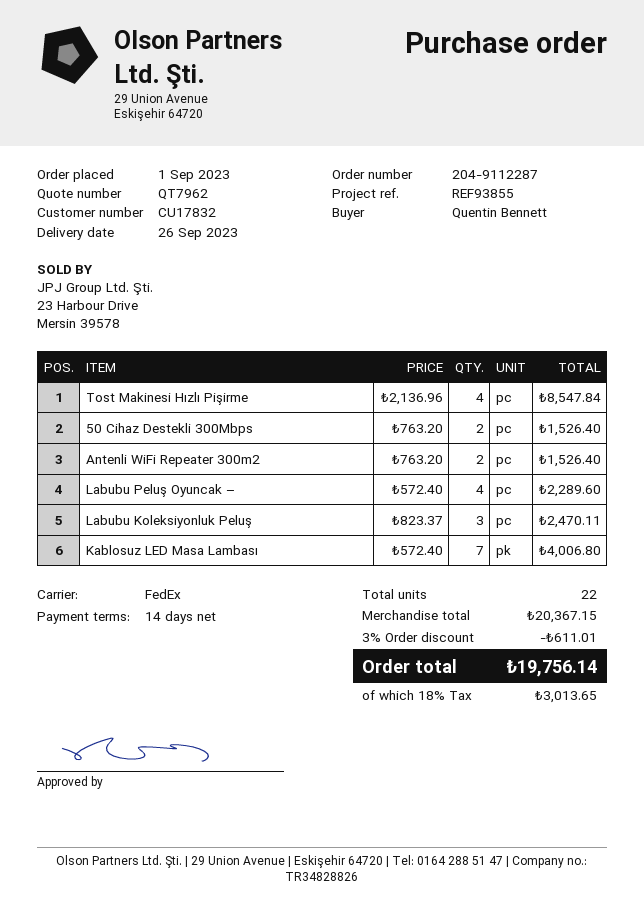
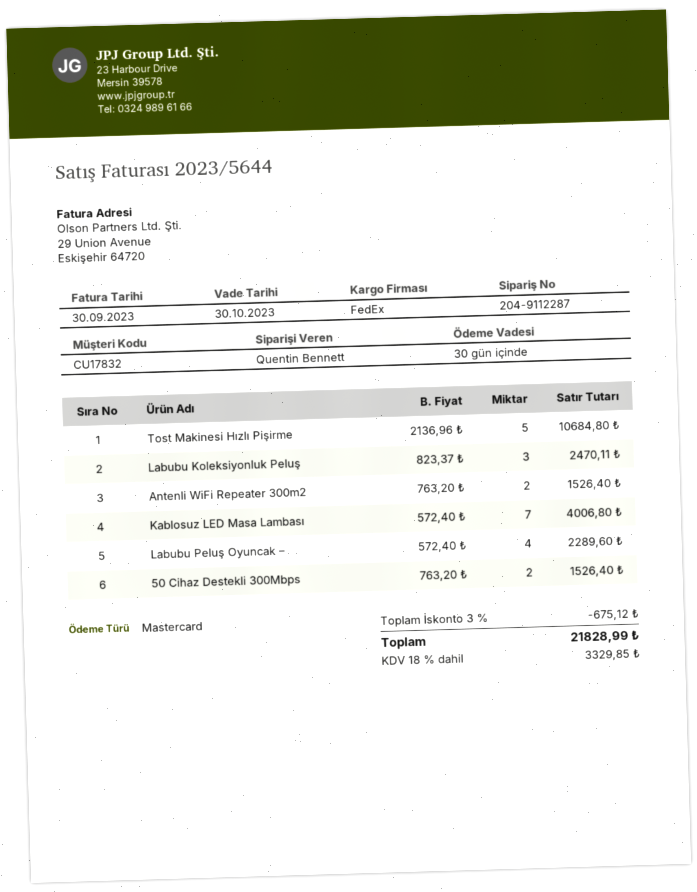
payment terms: 14 days -> 30 days
Tost Makinesi Hızlı Pişirme: 4 x 2136.96 = 8547.84 -> 5 x 2136.96 = 10684.80
discount: 3% = 611.01 -> 3% = 675.12
tax: 18% = 3013.65 -> 18% = 3329.85
total: 19756.14 -> 21828.99

